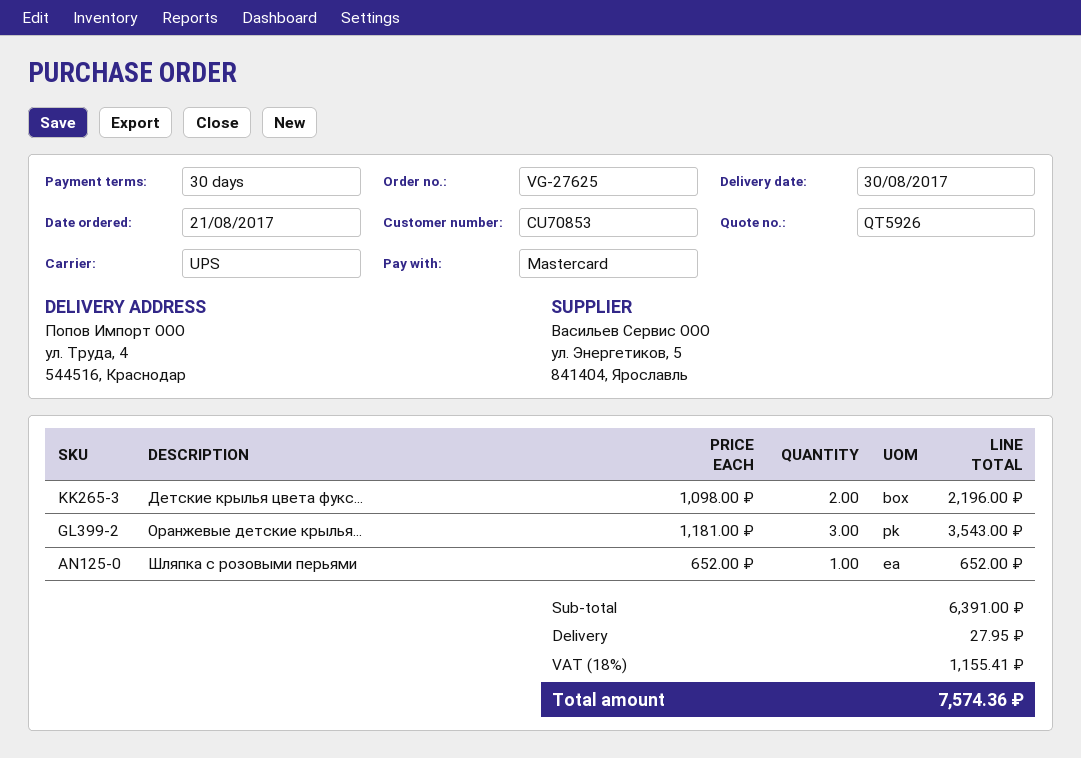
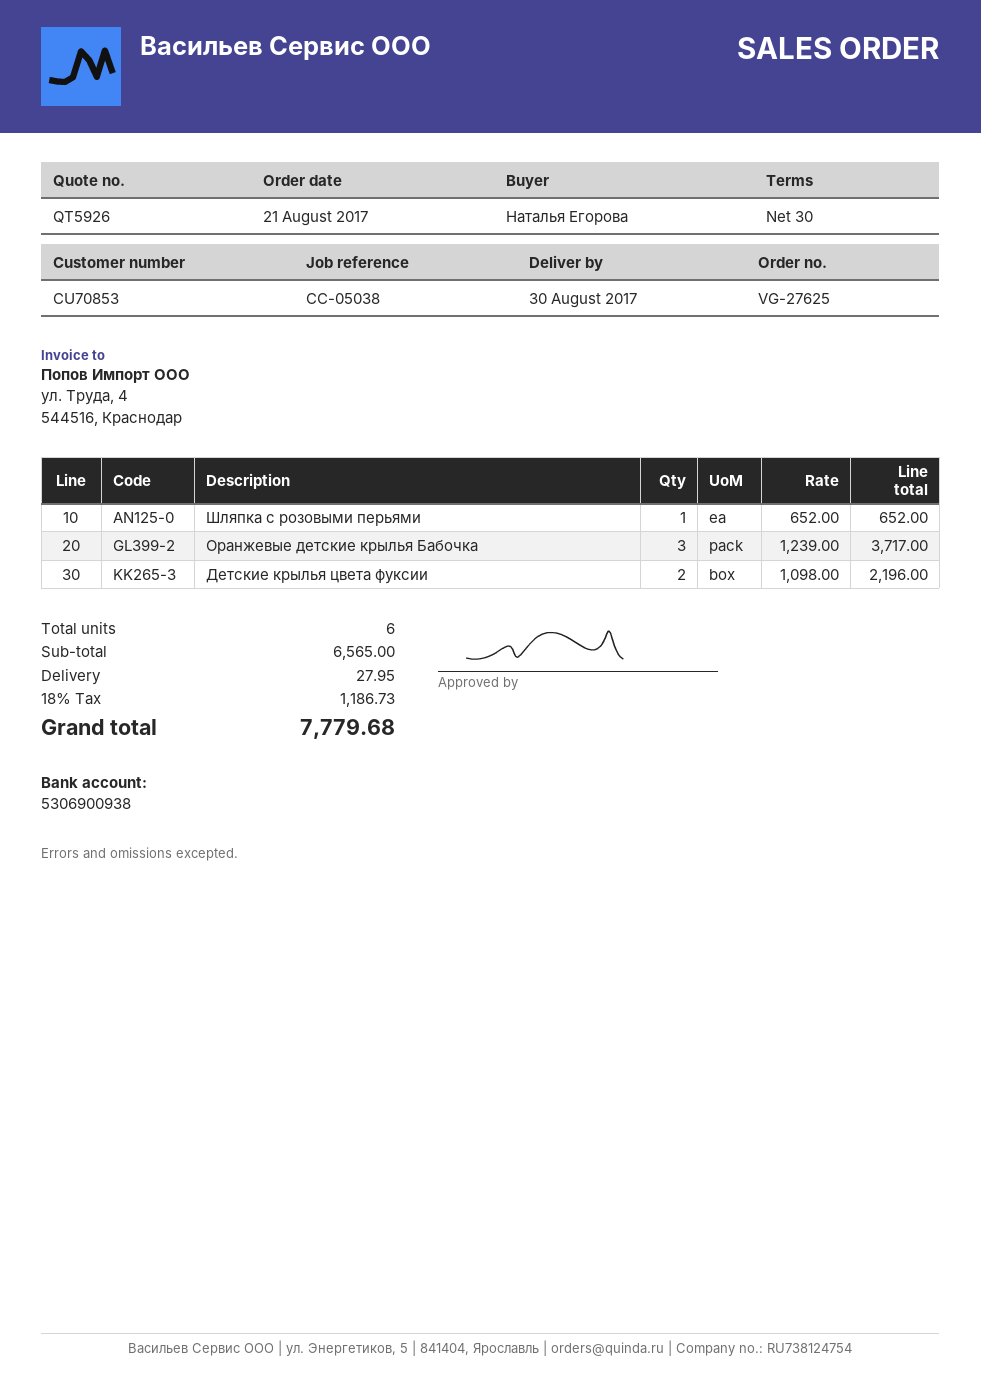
Оранжевые детские крылья...: 3 x 1181.00 = 3543.00 -> 3 x 1239.00 = 3717.00
subtotal: 6391.00 -> 6565.00
tax: 18% = 1155.41 -> 18% = 1186.73
total: 7574.36 -> 7779.68

